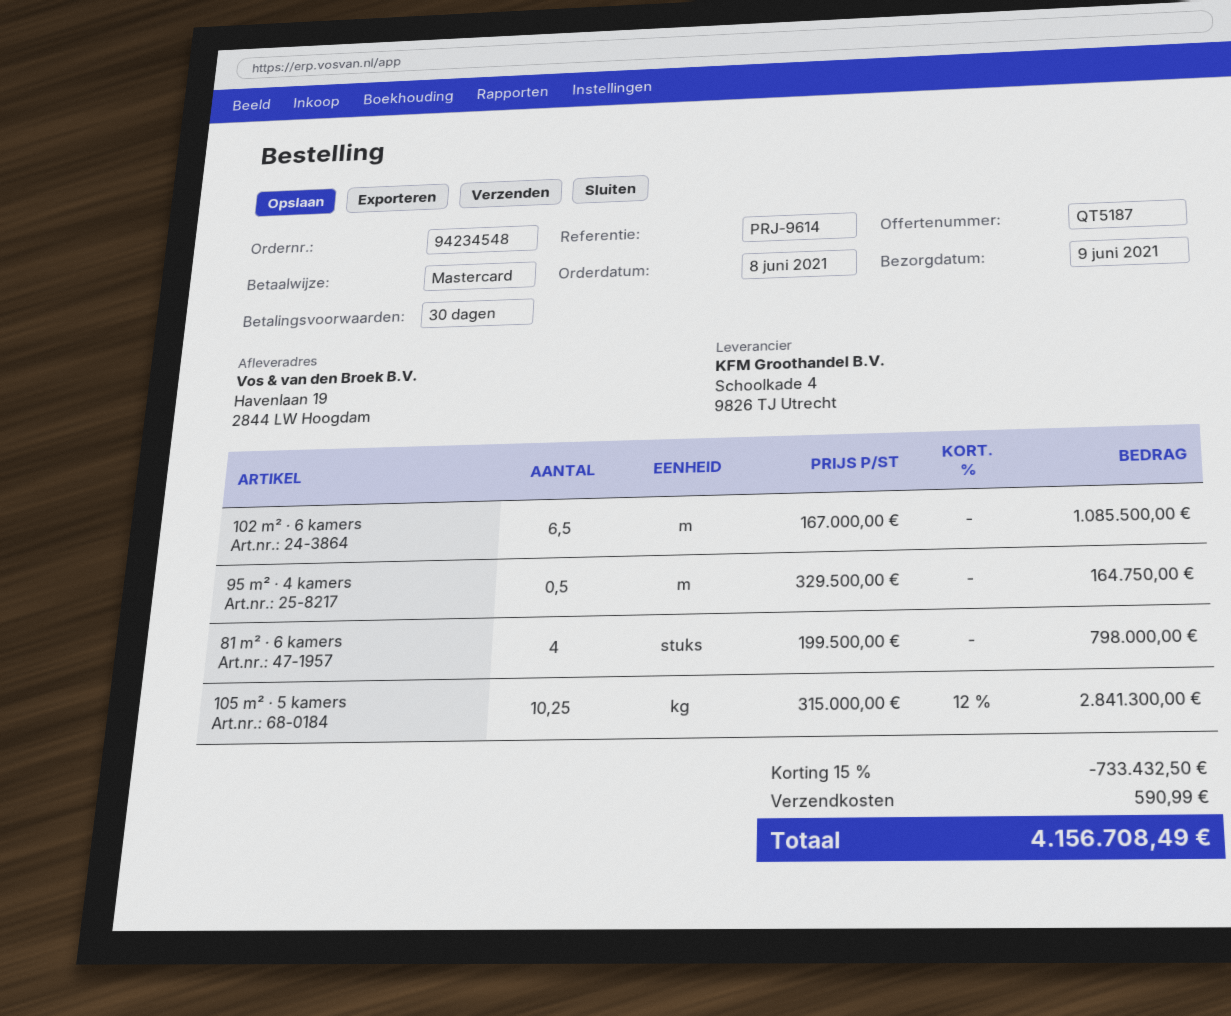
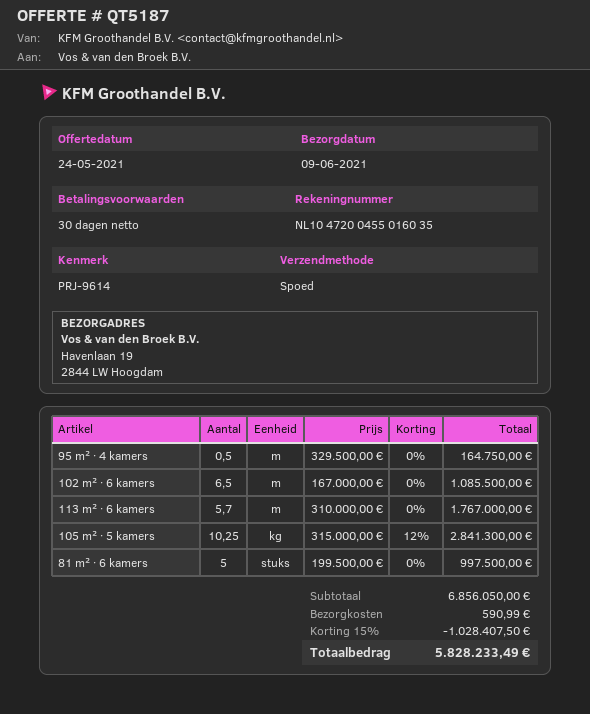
81 m² · 6 kamers: 4 x 199500.00 = 798000.00 -> 5 x 199500.00 = 997500.00
113 m² · 6 kamers: none -> 5.7 x 310000.00 = 1767000.00
discount: 15% = 733432.50 -> 15% = 1028407.50
total: 4156708.49 -> 5828233.49

